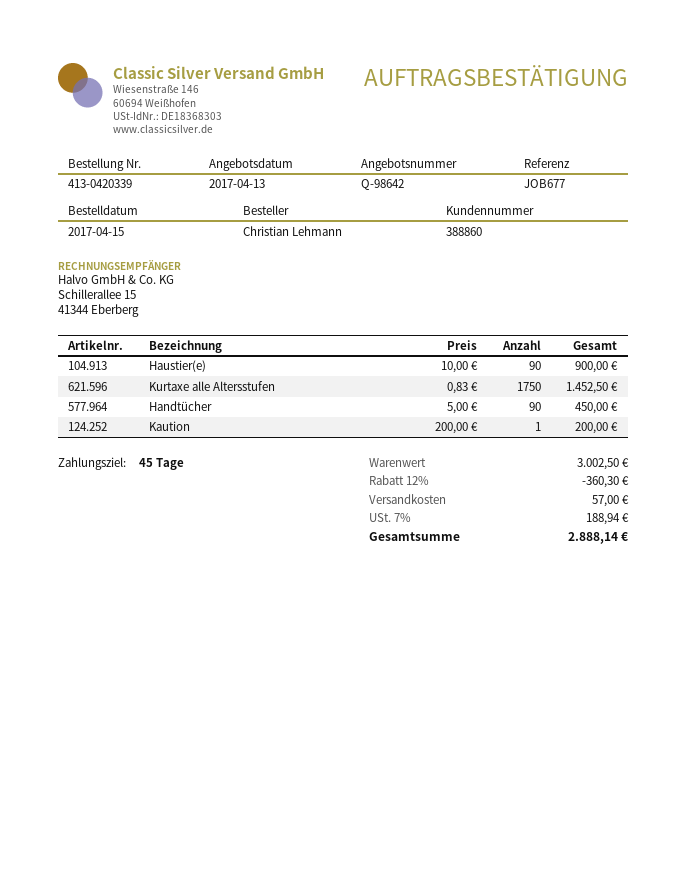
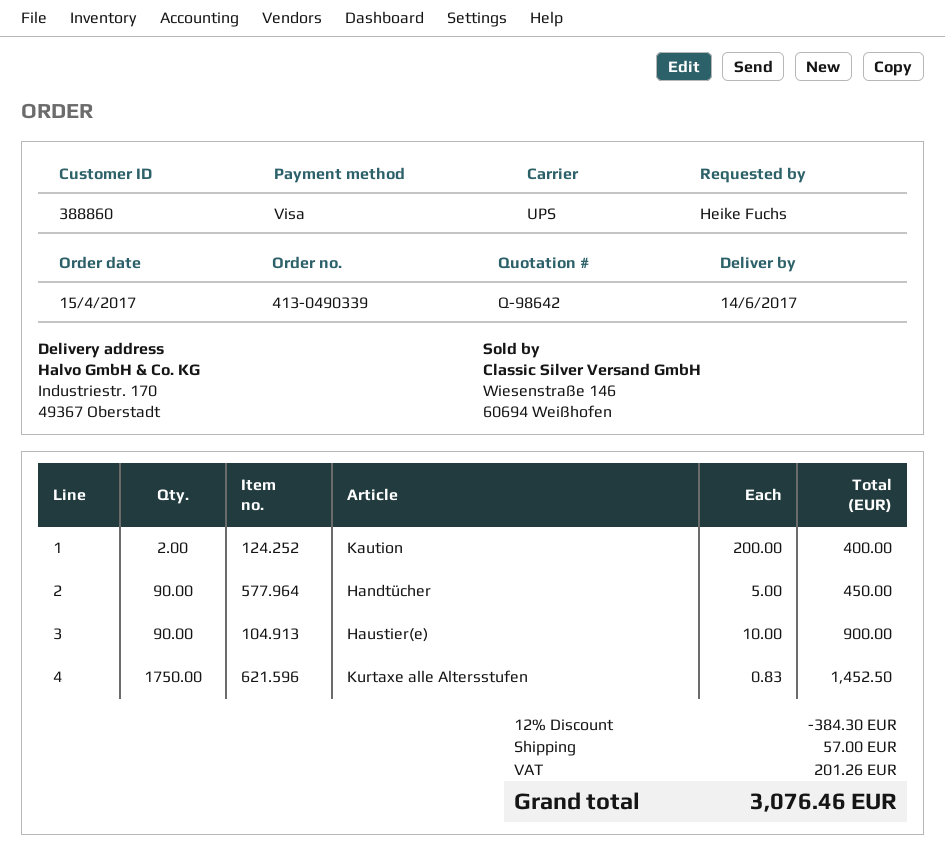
order number: 413-0420339 -> 413-0490339
ordered by: Christian Lehmann -> Heike Fuchs
Kaution: 1 x 200.00 = 200.00 -> 2 x 200.00 = 400.00
discount: 12% = 360.30 -> 12% = 384.30
tax: 188.94 -> 201.26
total: 2888.14 -> 3076.46

